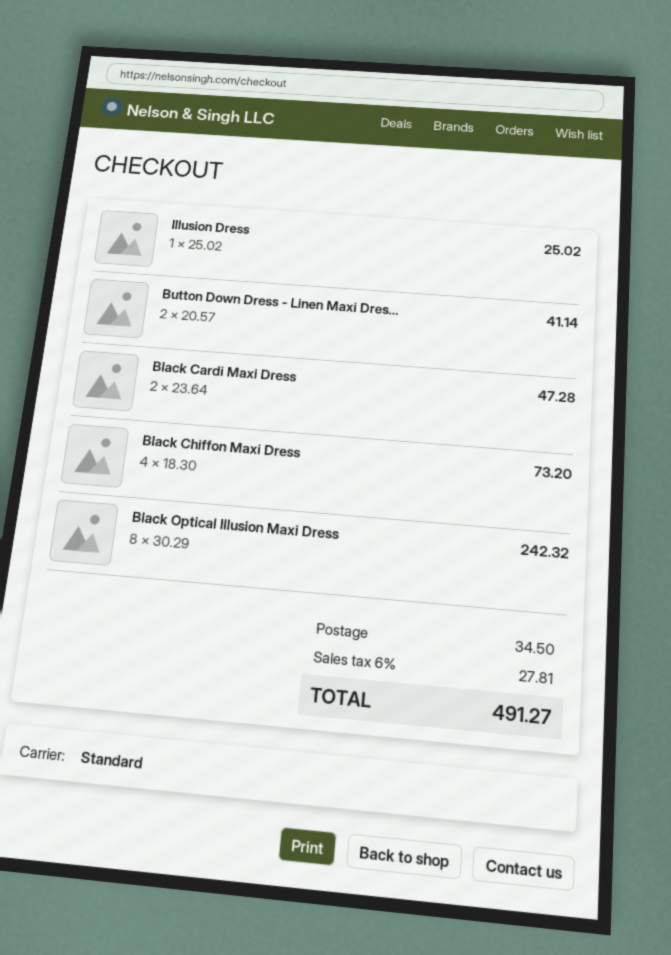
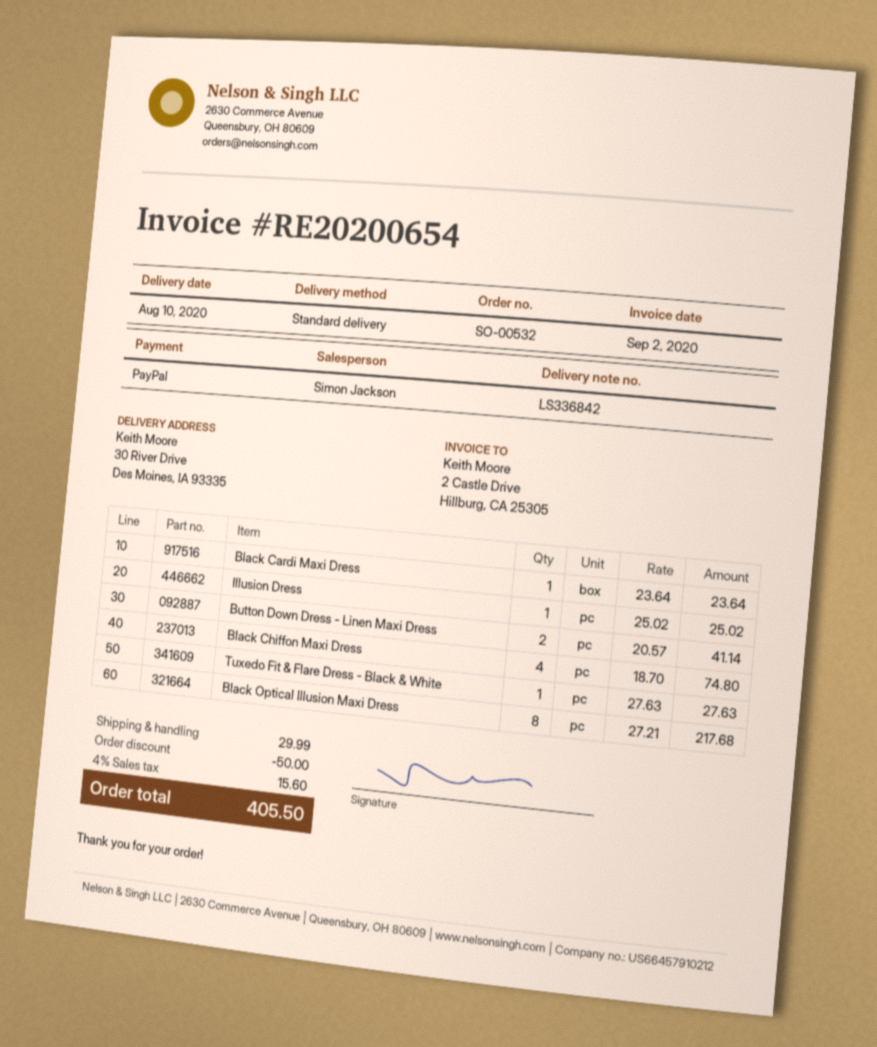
Black Cardi Maxi Dress: 2 x 23.64 = 47.28 -> 1 x 23.64 = 23.64
Black Chiffon Maxi Dress: 4 x 18.30 = 73.20 -> 4 x 18.70 = 74.80
Black Optical Illusion Maxi Dress: 8 x 30.29 = 242.32 -> 8 x 27.21 = 217.68
Tuxedo Fit & Flare Dress - Black & White: none -> 1 x 27.63 = 27.63
discount: none -> 50.00
shipping: 34.50 -> 29.99
tax: 6% = 27.81 -> 4% = 15.60
total: 491.27 -> 405.50

